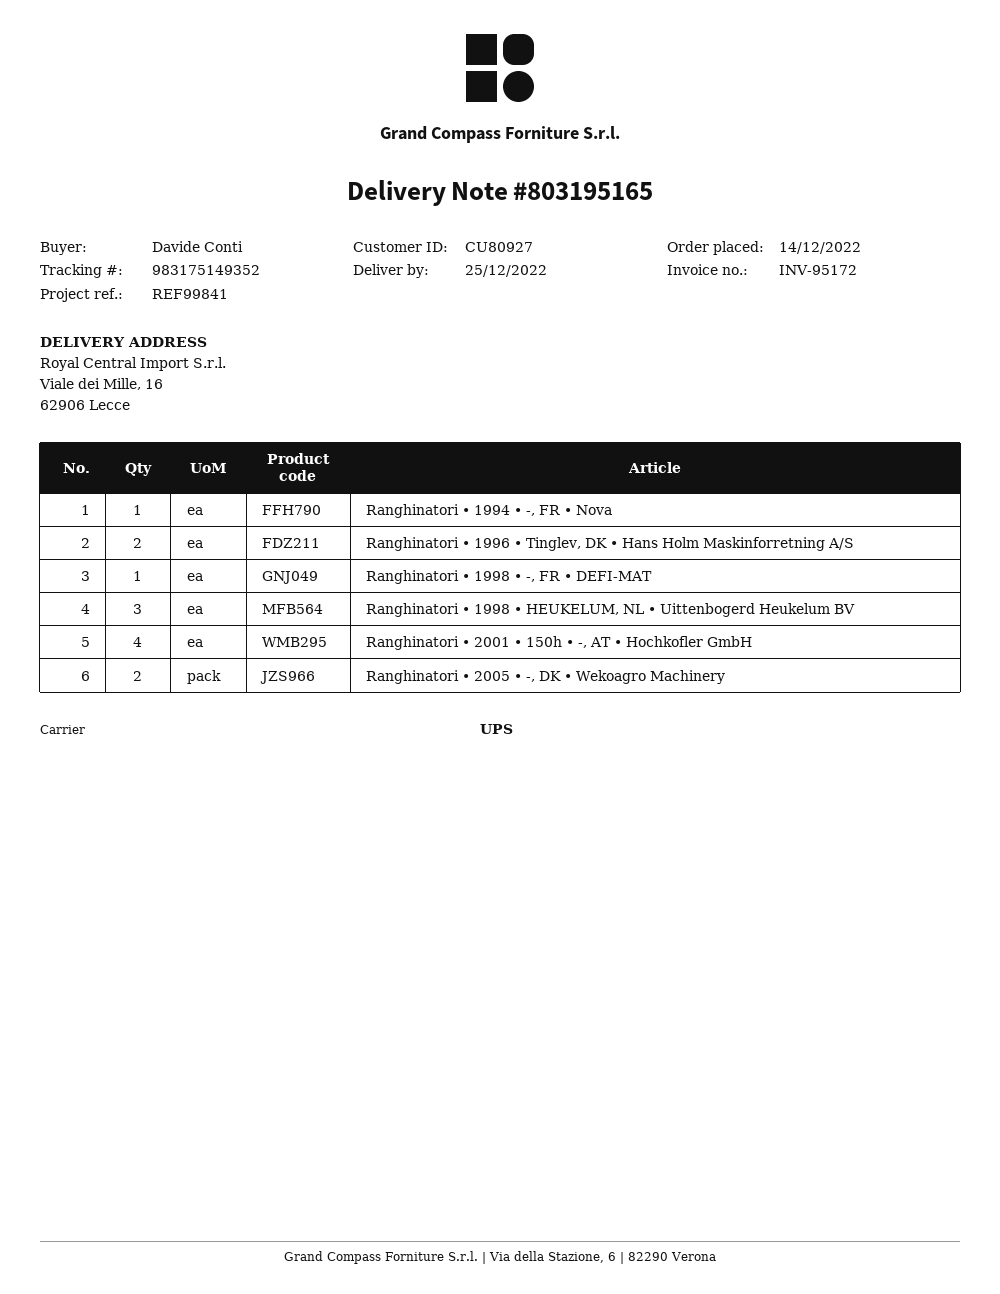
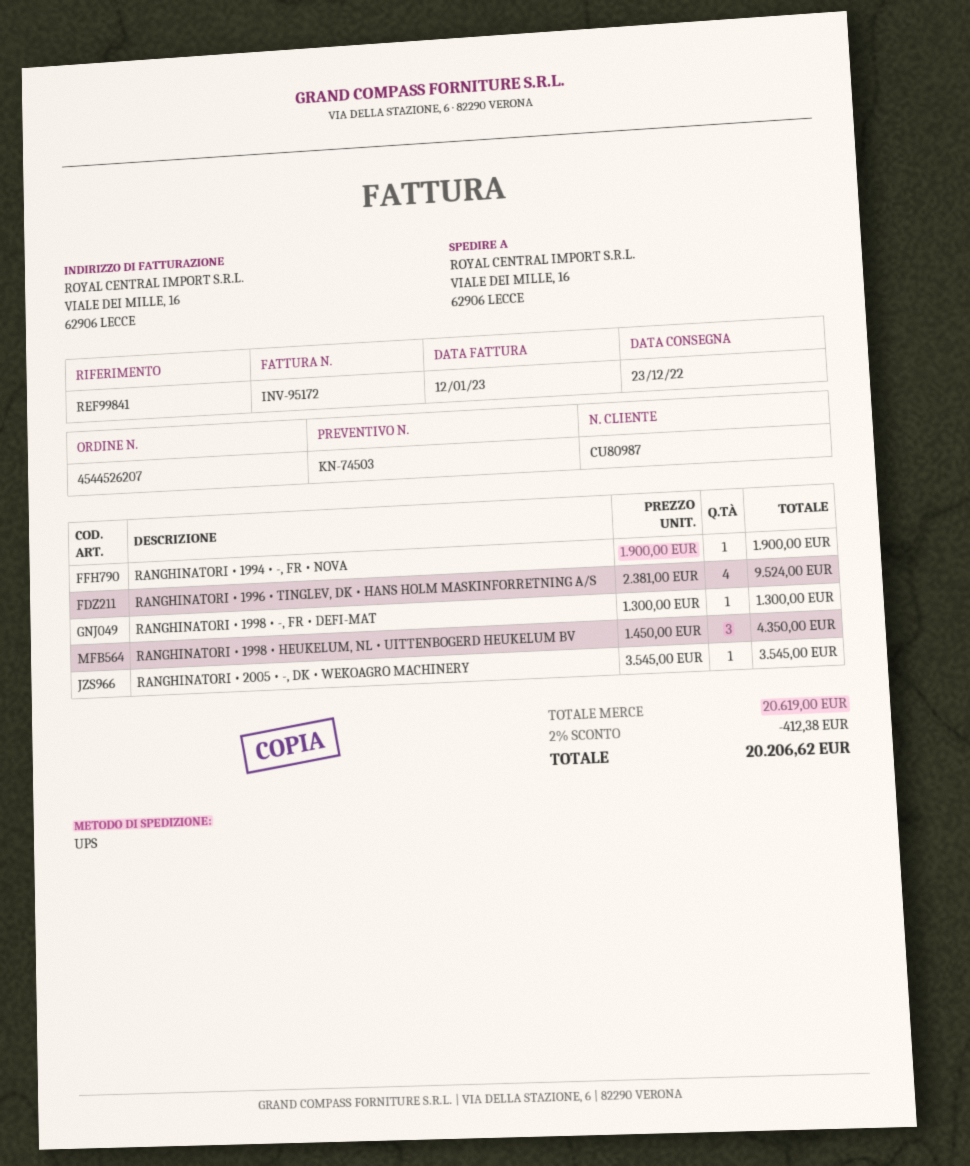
delivery date: 2022-12-25 -> 2022-12-23
customer number: CU80927 -> CU80987
Ranghinatori • 1996 • Tinglev, DK • Hans Holm Maskinforretning A/S: 2 -> 4
Ranghinatori • 2001 • 150h • -, AT • Hochkofler GmbH: 4 -> none
Ranghinatori • 2005 • -, DK • Wekoagro Machinery: 2 -> 1

